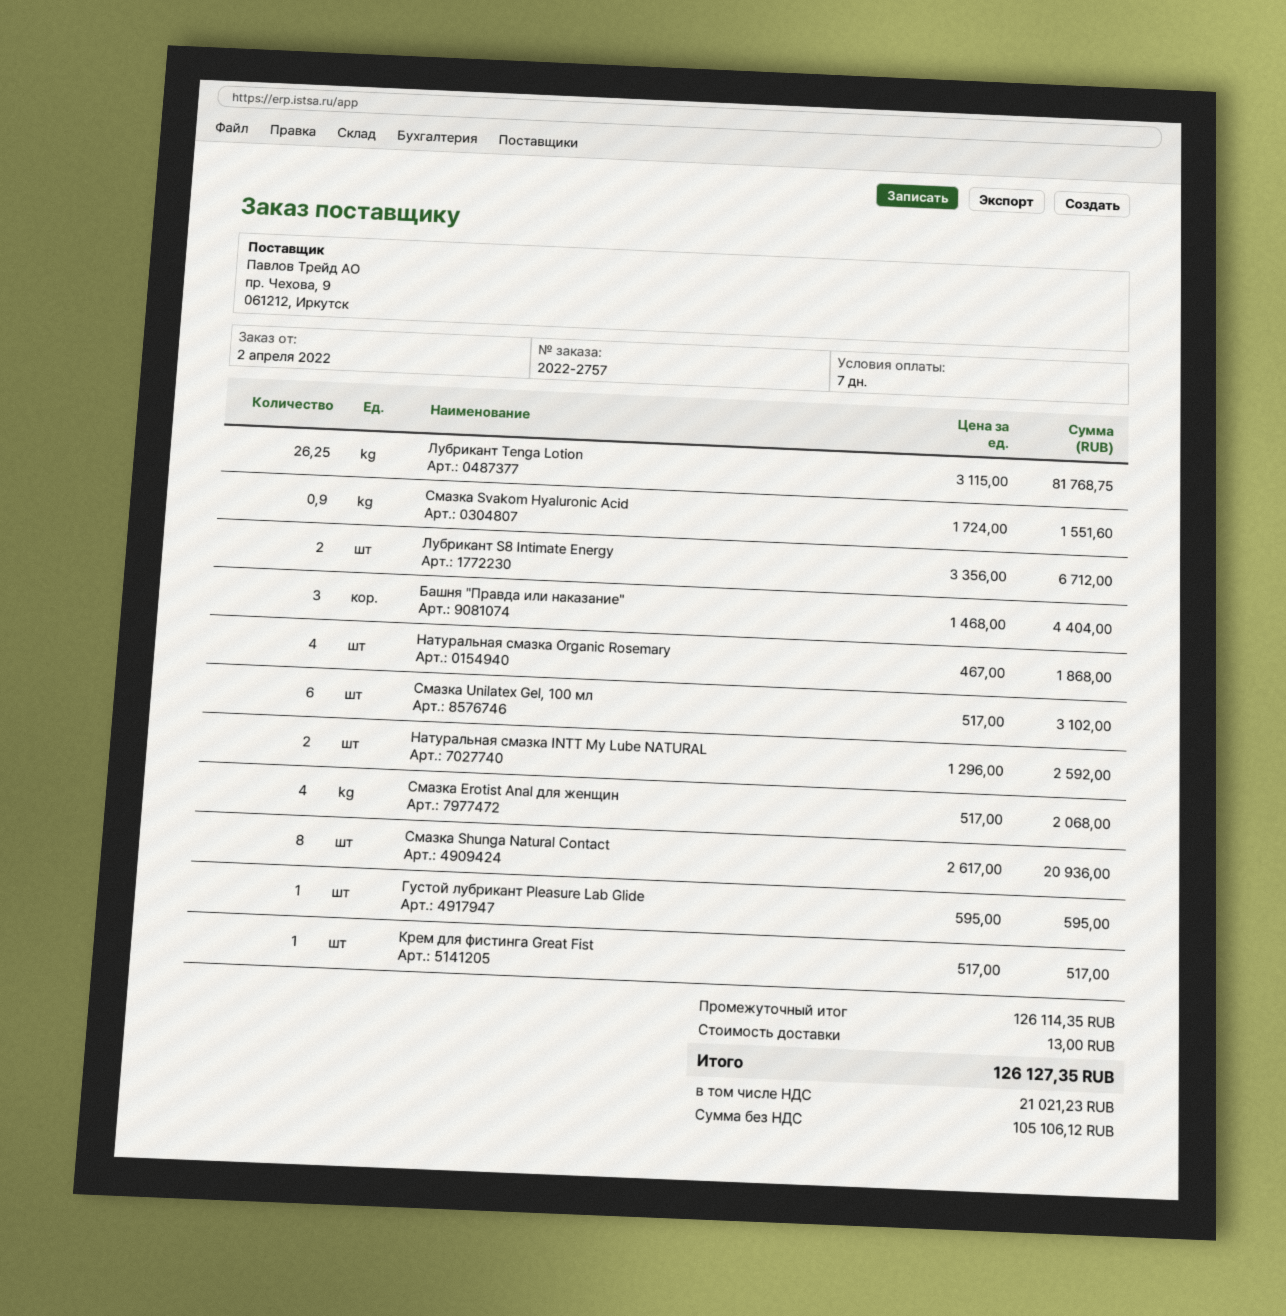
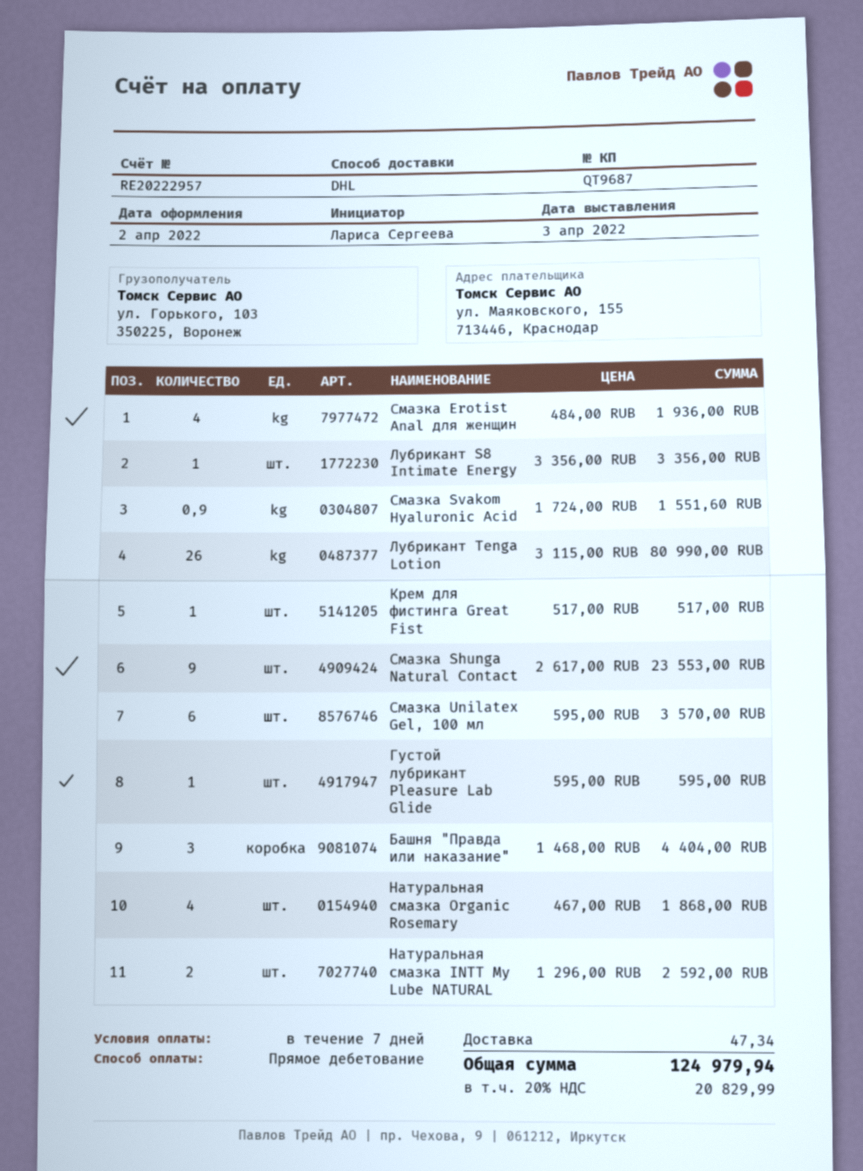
Лубрикант Tenga Lotion: 26.25 x 3115.00 = 81768.75 -> 26 x 3115.00 = 80990.00
Лубрикант S8 Intimate Energy: 2 x 3356.00 = 6712.00 -> 1 x 3356.00 = 3356.00
Смазка Unilatex Gel, 100 мл: 6 x 517.00 = 3102.00 -> 6 x 595.00 = 3570.00
Смазка Erotist Anal для женщин: 4 x 517.00 = 2068.00 -> 4 x 484.00 = 1936.00
Смазка Shunga Natural Contact: 8 x 2617.00 = 20936.00 -> 9 x 2617.00 = 23553.00
shipping: 13.00 -> 47.34
tax: 21021.23 -> 20829.99
total: 126127.35 -> 124979.94

